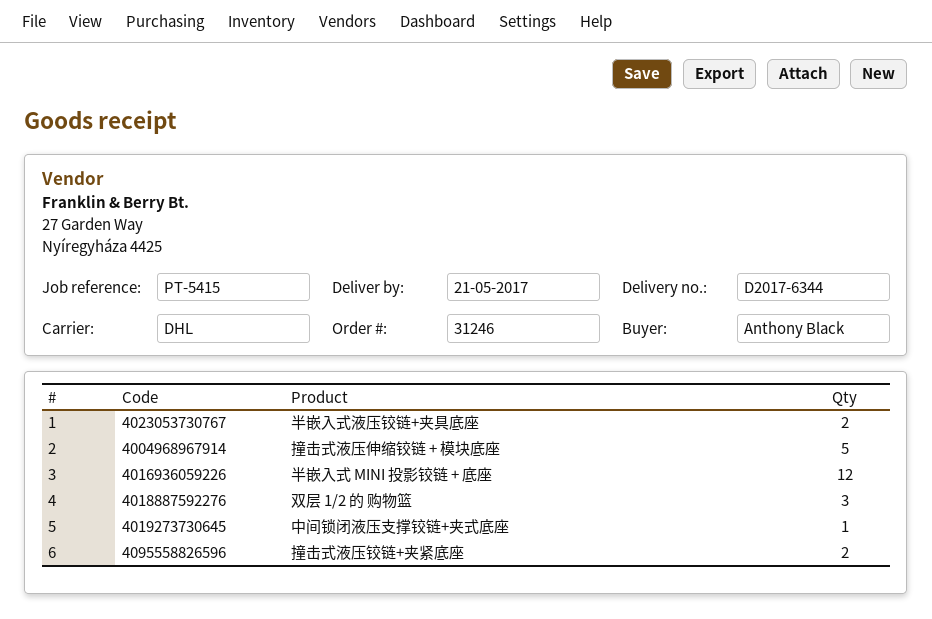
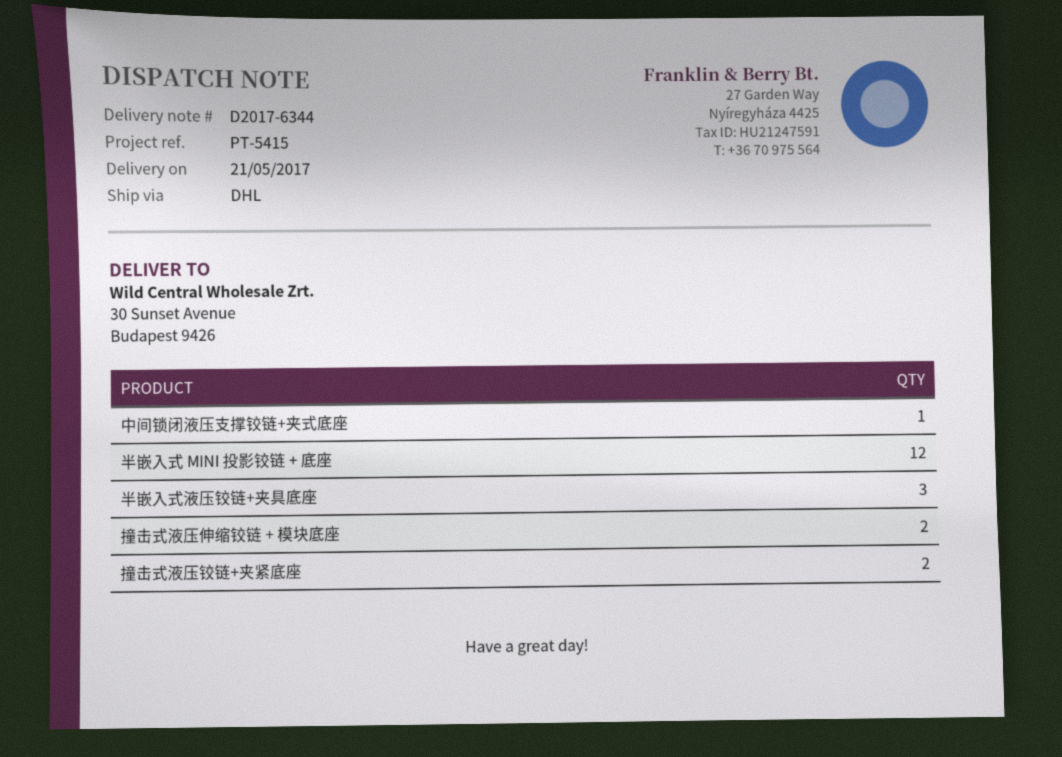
半嵌入式液压铰链+夹具底座: 2 -> 3
撞击式液压伸缩铰链 + 模块底座: 5 -> 2
双层 1/2 的 购物篮: 3 -> none

